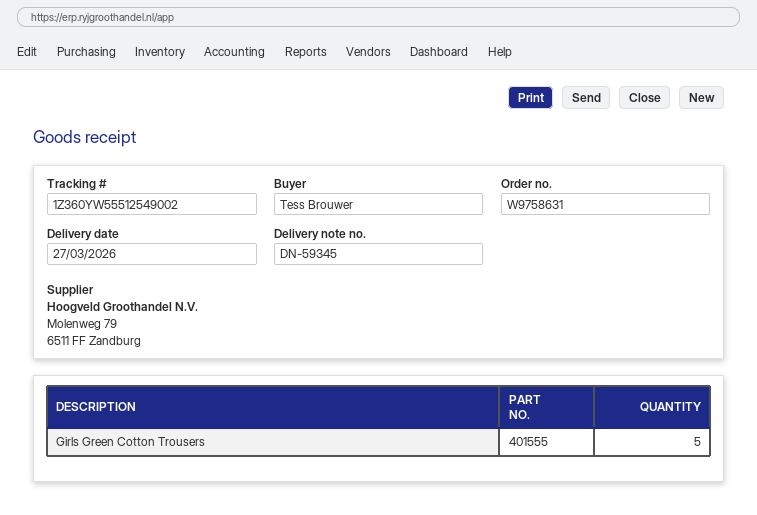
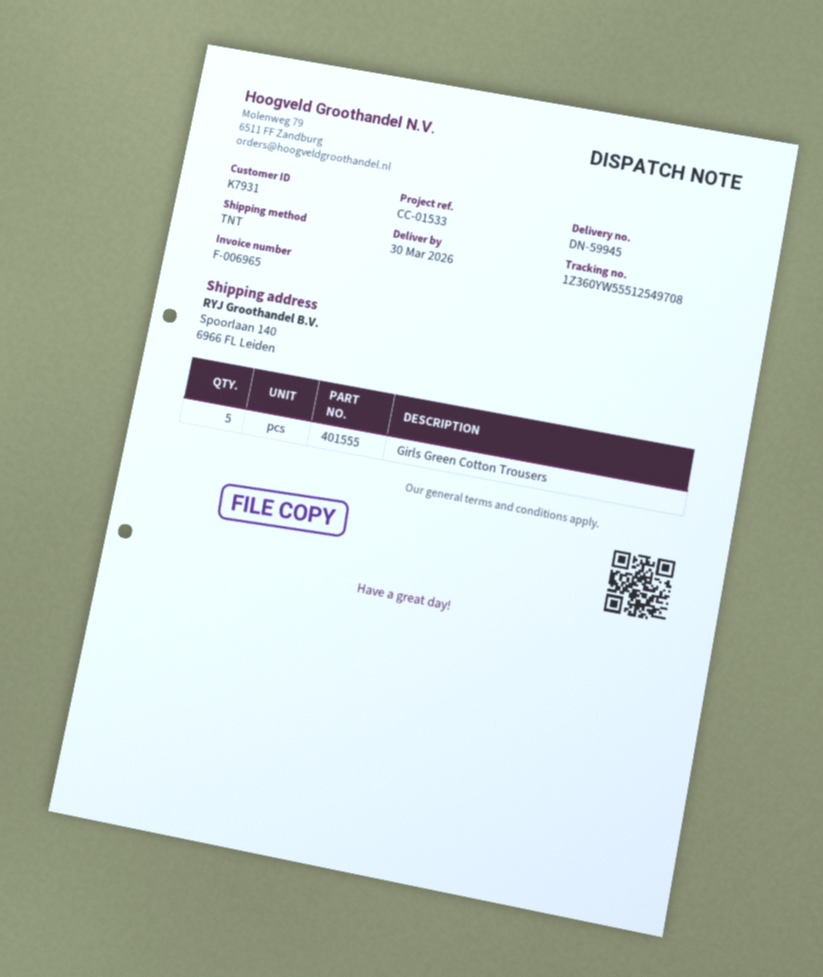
delivery note number: DN-59345 -> DN-59945
delivery date: 2026-03-27 -> 2026-03-30
tracking number: 1Z360YW55512549002 -> 1Z360YW55512549708

